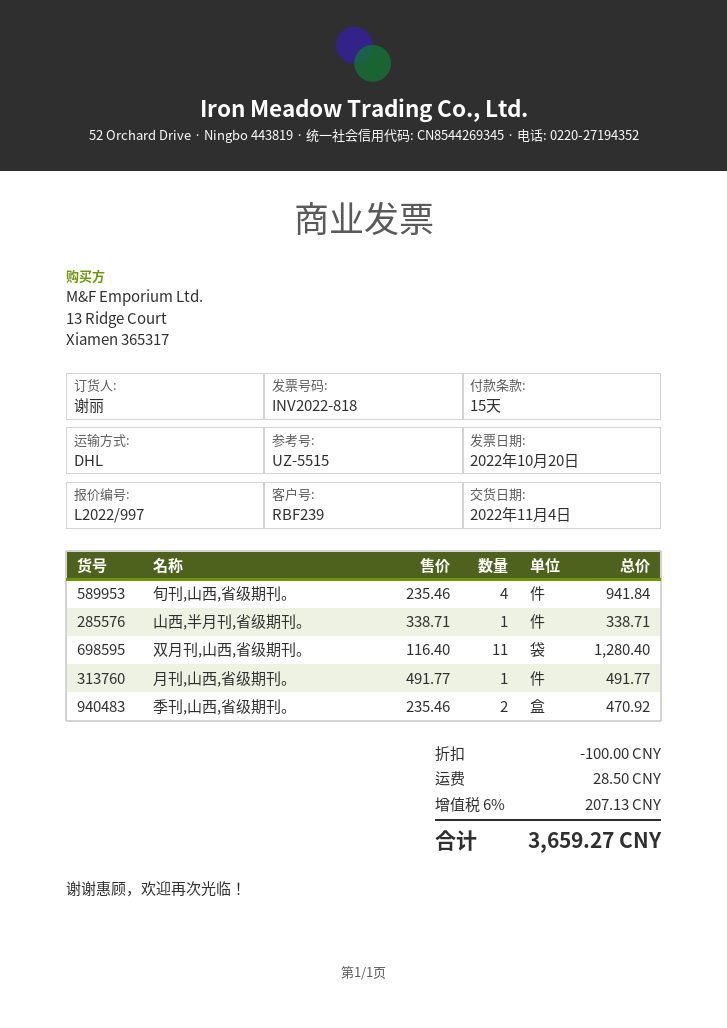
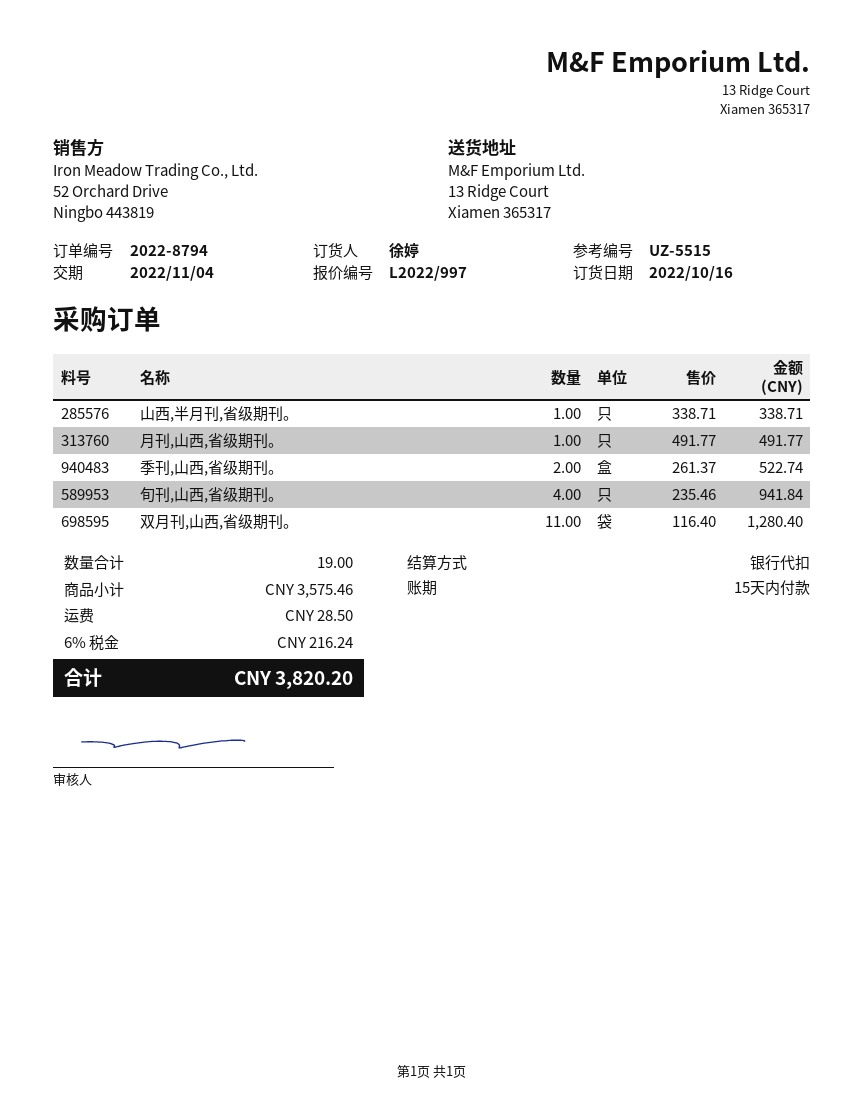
ordered by: 谢丽 -> 徐婷
季刊,山西,省级期刊。: 2 x 235.46 = 470.92 -> 2 x 261.37 = 522.74
discount: 100.00 -> none
tax: 6% = 207.13 -> 6% = 216.24
total: 3659.27 -> 3820.20

